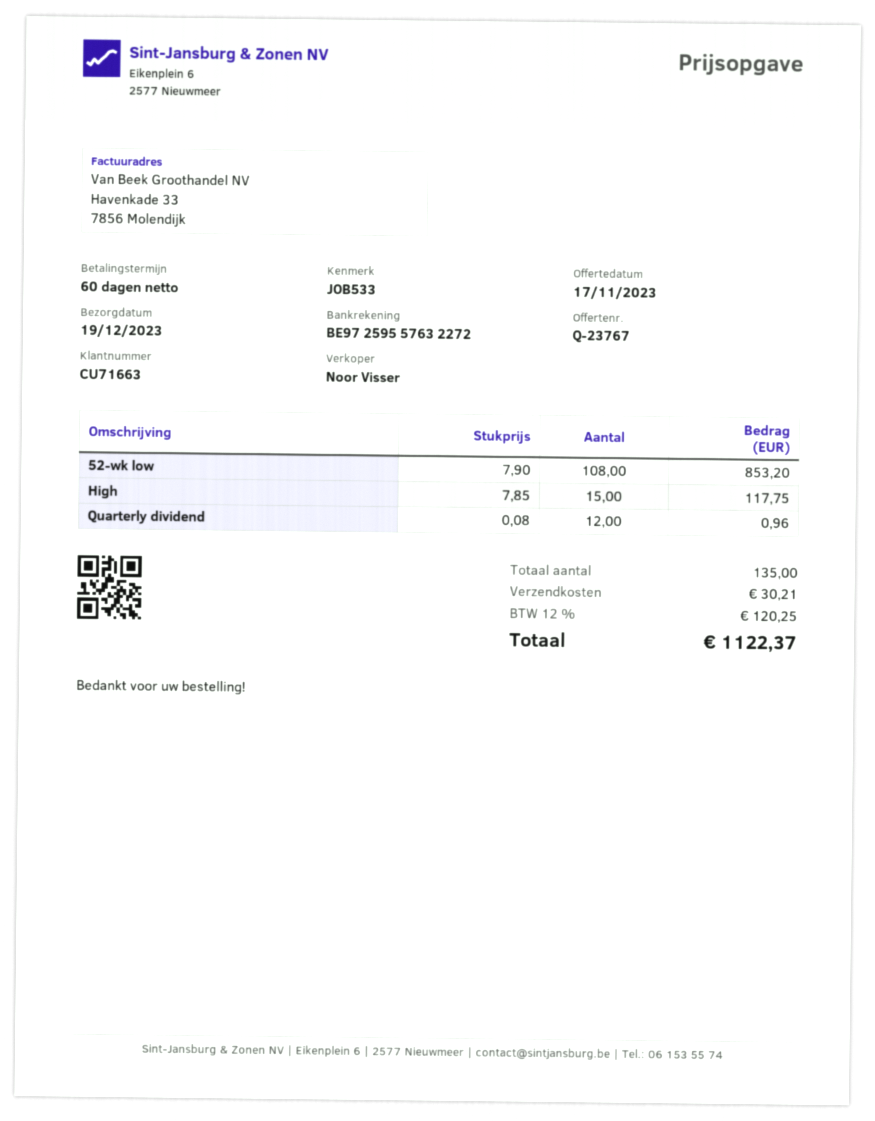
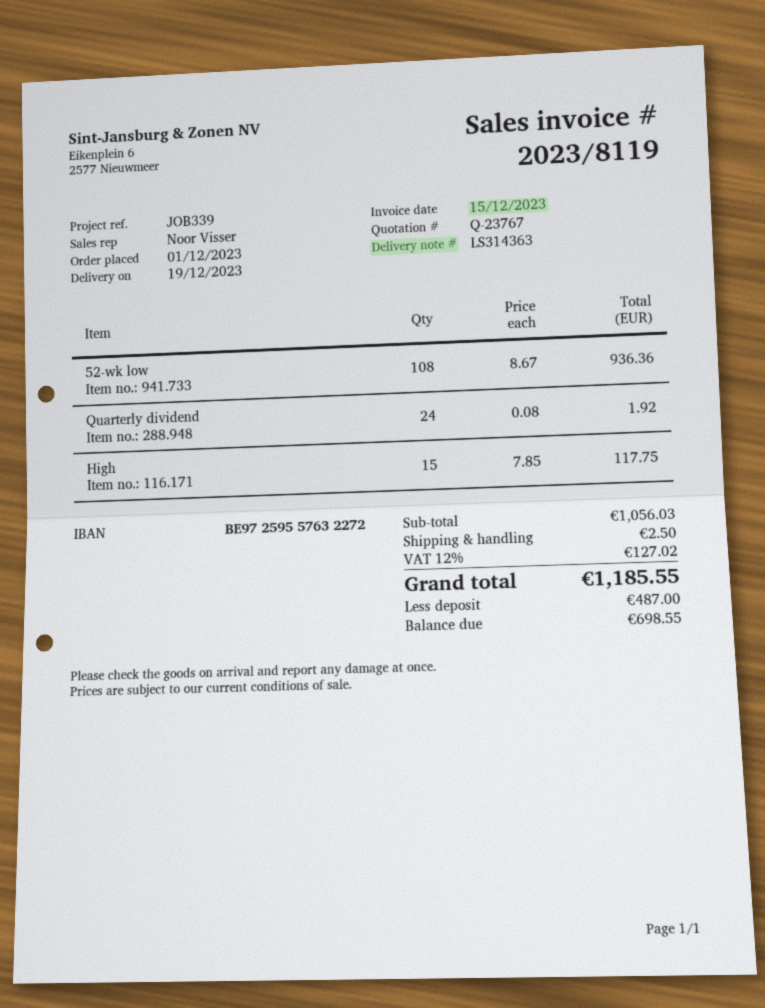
reference: JOB533 -> JOB339
52-wk low: 108 x 7.90 = 853.20 -> 108 x 8.67 = 936.36
Quarterly dividend: 12 x 0.08 = 0.96 -> 24 x 0.08 = 1.92
shipping: 30.21 -> 2.50
tax: 12% = 120.25 -> 12% = 127.02
total: 1122.37 -> 1185.55

